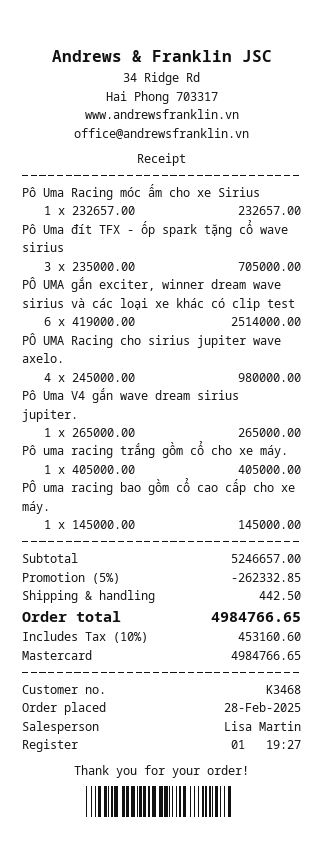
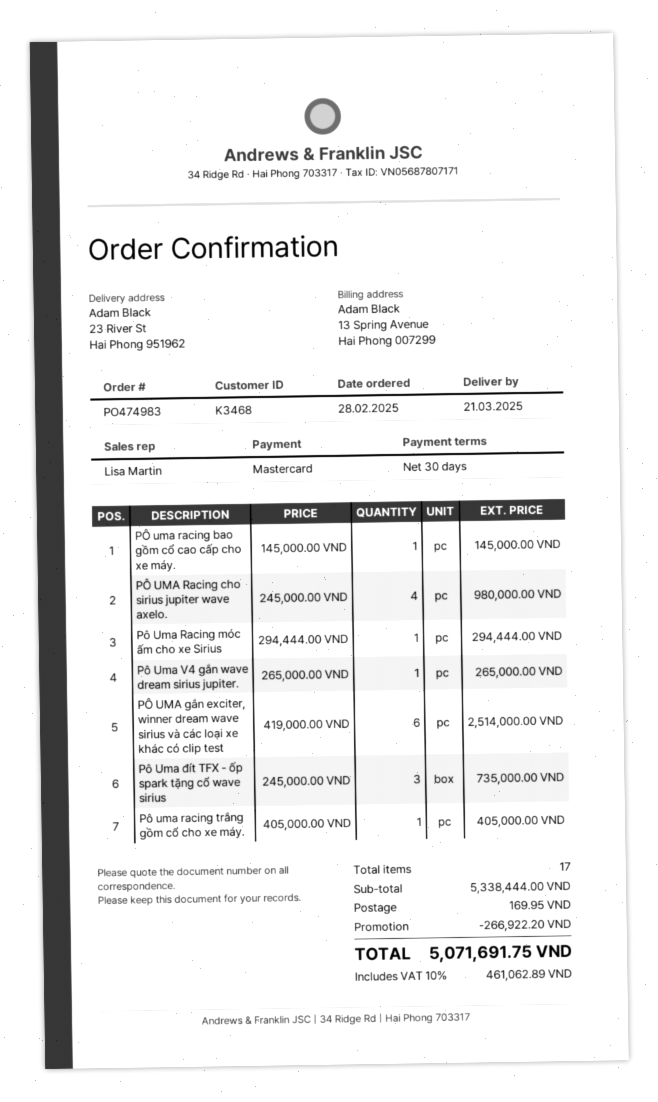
Pô Uma Racing móc ấm cho xe Sirius: 1 x 232657.00 = 232657.00 -> 1 x 294444.00 = 294444.00
Pô Uma đít TFX - ốp spark tặng cổ wave sirius: 3 x 235000.00 = 705000.00 -> 3 x 245000.00 = 735000.00
subtotal: 5246657.00 -> 5338444.00
discount: 262332.85 -> 266922.20
shipping: 442.50 -> 169.95
tax: 10% = 453160.60 -> 10% = 461062.89
total: 4984766.65 -> 5071691.75

